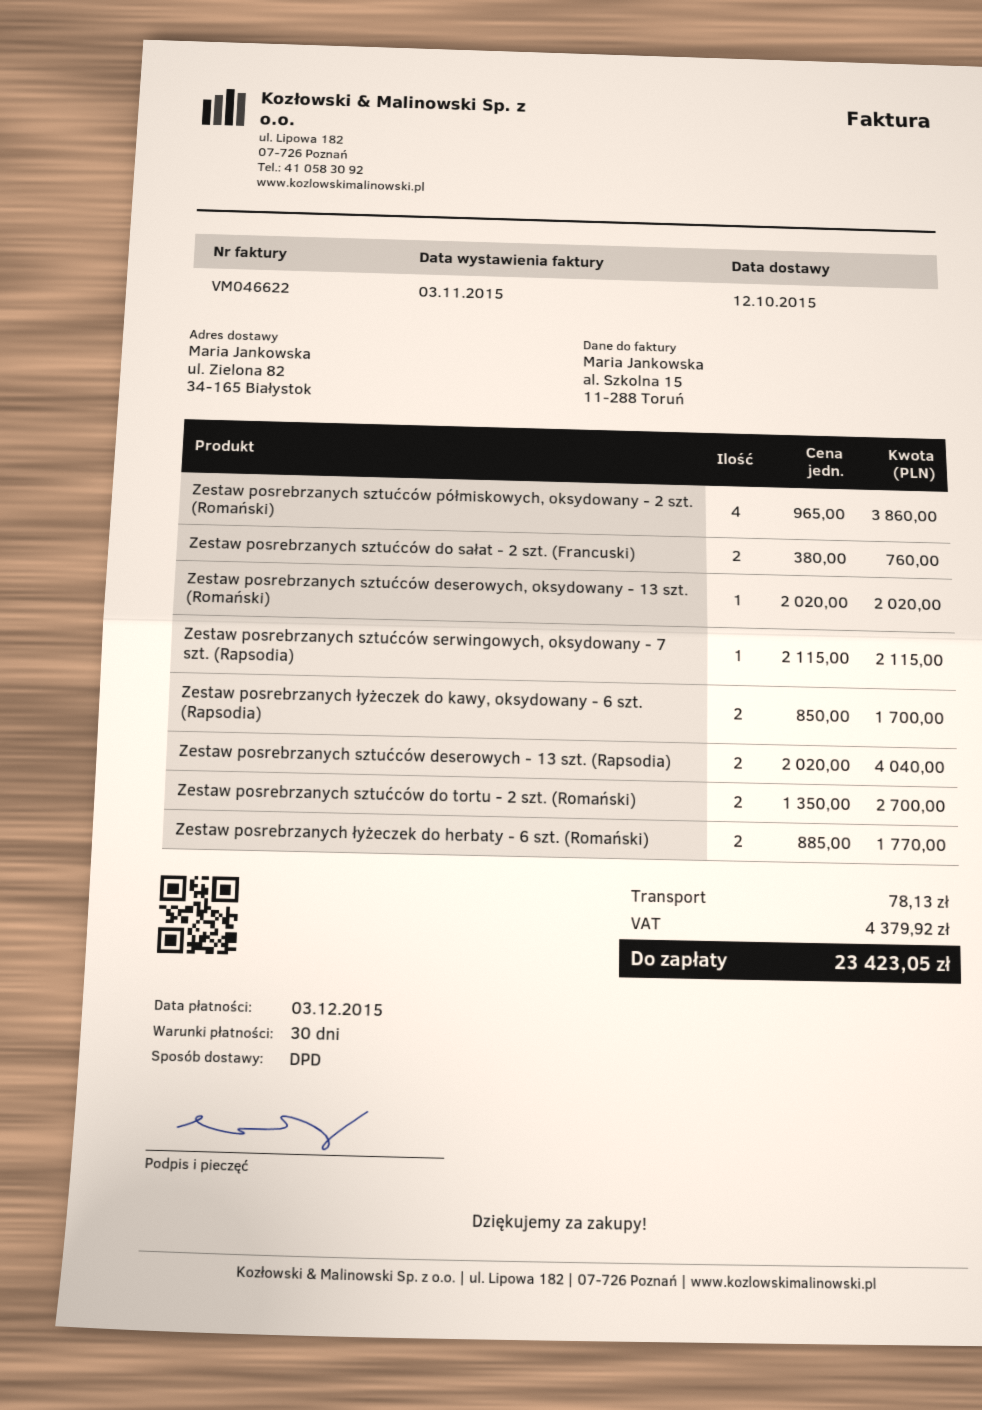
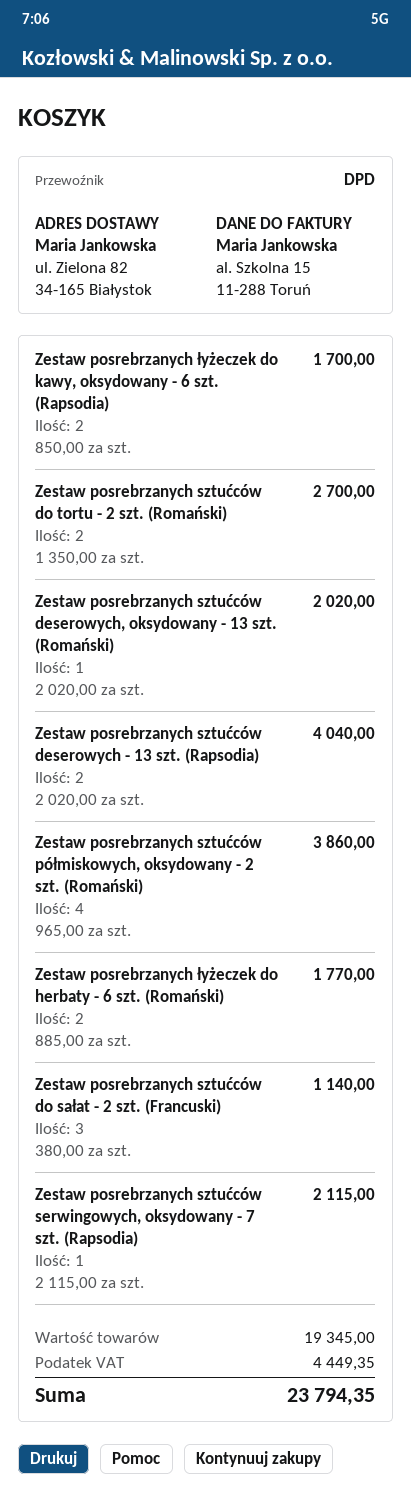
Zestaw posrebrzanych sztućców do sałat - 2 szt. (Francuski): 2 x 380.00 = 760.00 -> 3 x 380.00 = 1140.00
shipping: 78.13 -> none
tax: 4379.92 -> 4449.35
total: 23423.05 -> 23794.35

